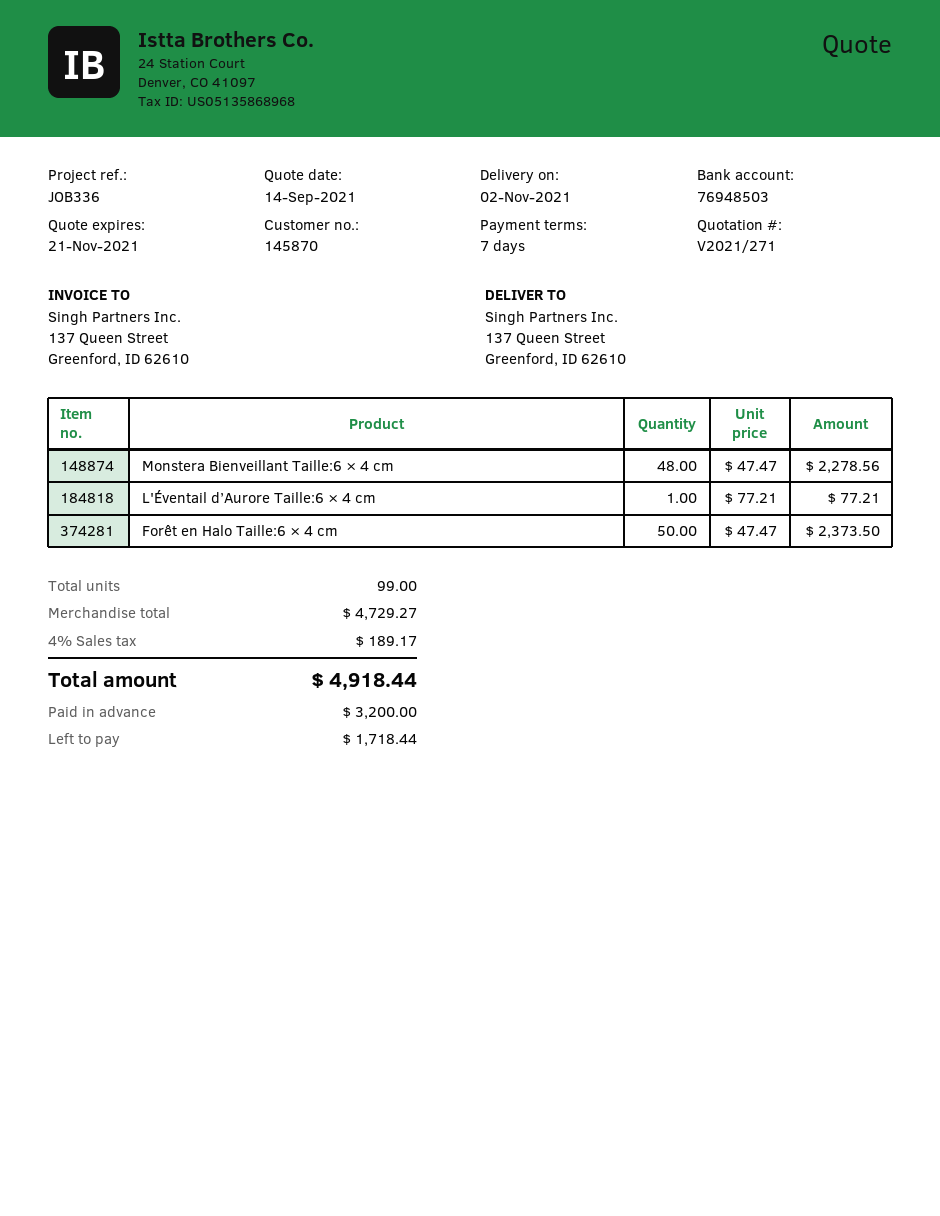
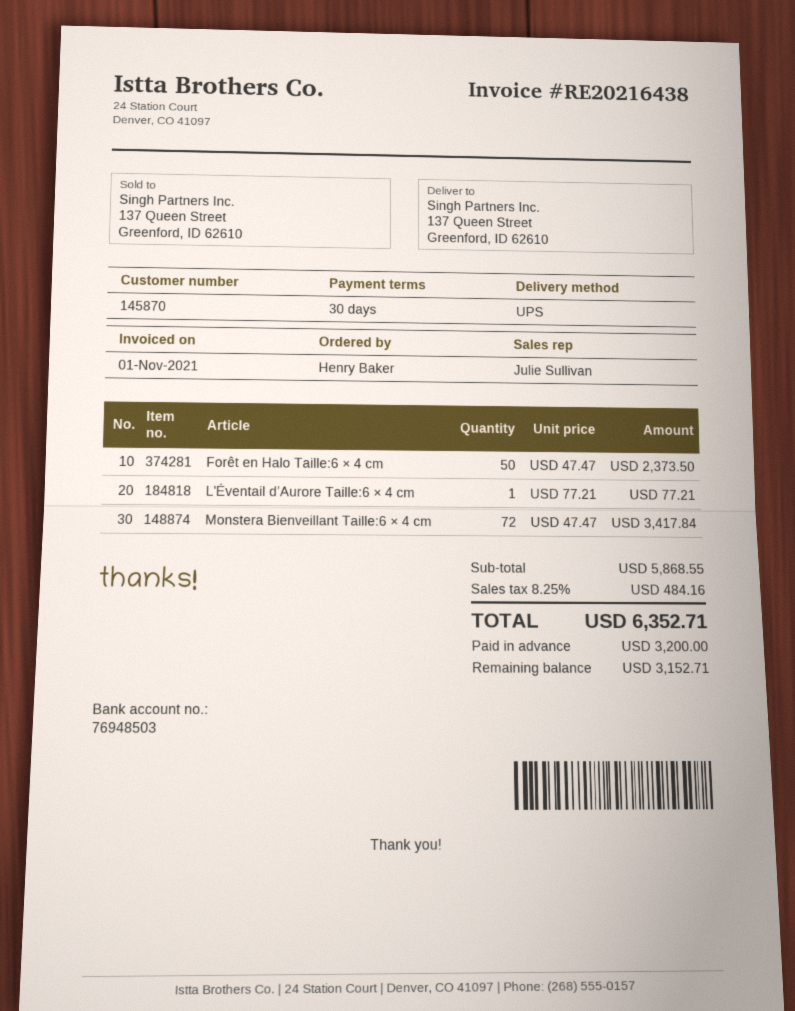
payment terms: 7 days -> 30 days
Monstera Bienveillant Taille:6 × 4 cm: 48 x 47.47 = 2278.56 -> 72 x 47.47 = 3417.84
subtotal: 4729.27 -> 5868.55
tax: 4% = 189.17 -> 8.25% = 484.16
total: 4918.44 -> 6352.71
balance: 1718.44 -> 3152.71

